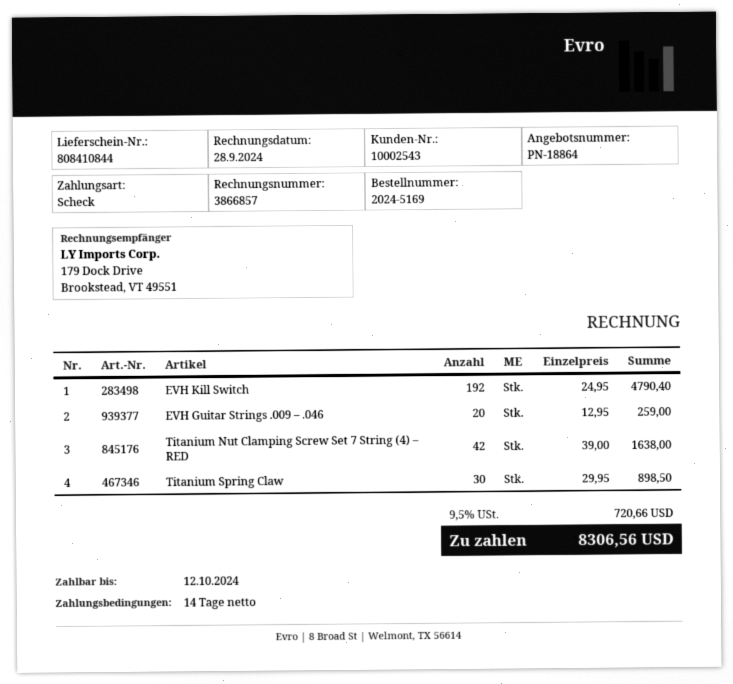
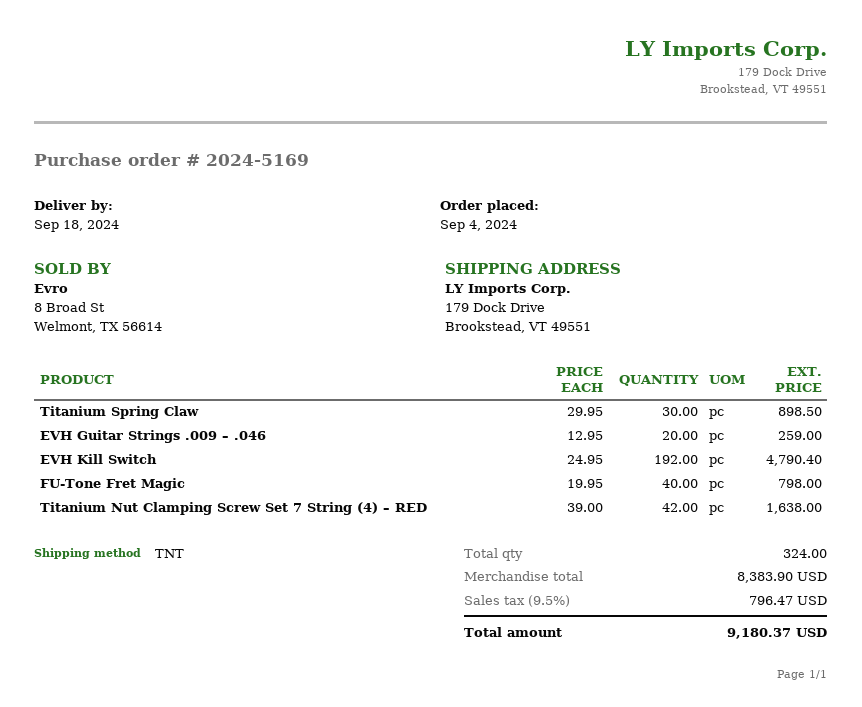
FU-Tone Fret Magic: none -> 40 x 19.95 = 798.00
tax: 9.5% = 720.66 -> 9.5% = 796.47
total: 8306.56 -> 9180.37

